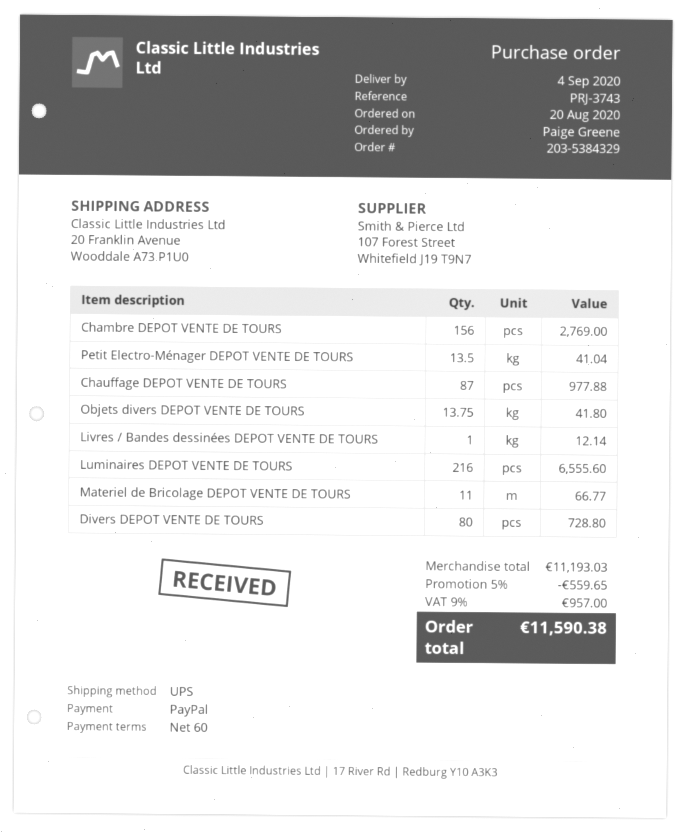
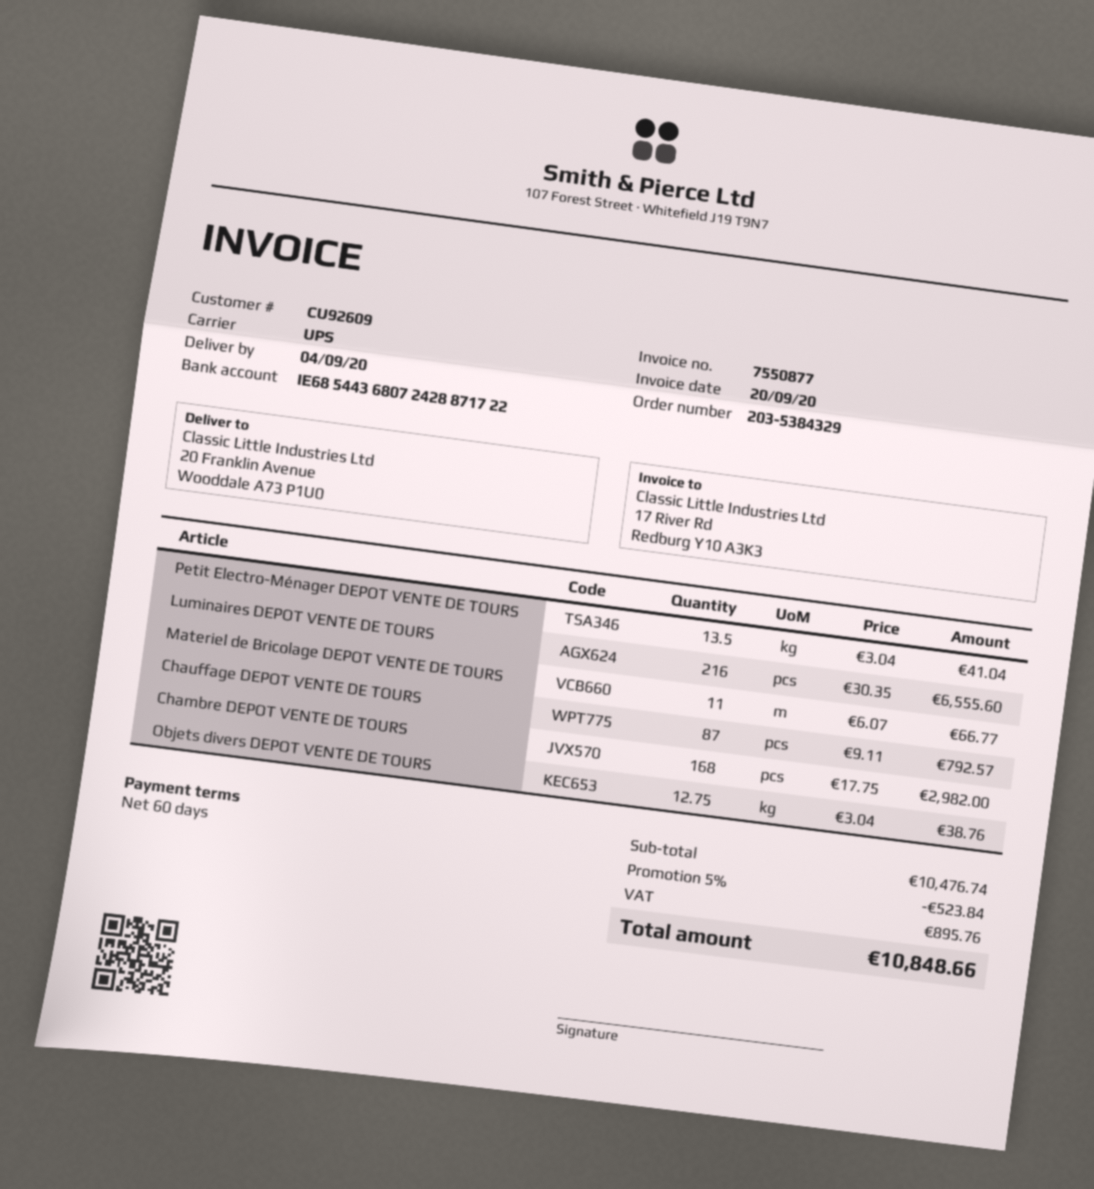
Chambre DEPOT VENTE DE TOURS: 156 for 2769.00 -> 168 for 2982.00
Chauffage DEPOT VENTE DE TOURS: 87 for 977.88 -> 87 for 792.57
Objets divers DEPOT VENTE DE TOURS: 13.75 for 41.80 -> 12.75 for 38.76
Livres / Bandes dessinées DEPOT VENTE DE TOURS: 1 for 12.14 -> none
Divers DEPOT VENTE DE TOURS: 80 for 728.80 -> none
subtotal: 11193.03 -> 10476.74
discount: 5% = 559.65 -> 5% = 523.84
tax: 957.00 -> 895.76
total: 11590.38 -> 10848.66

